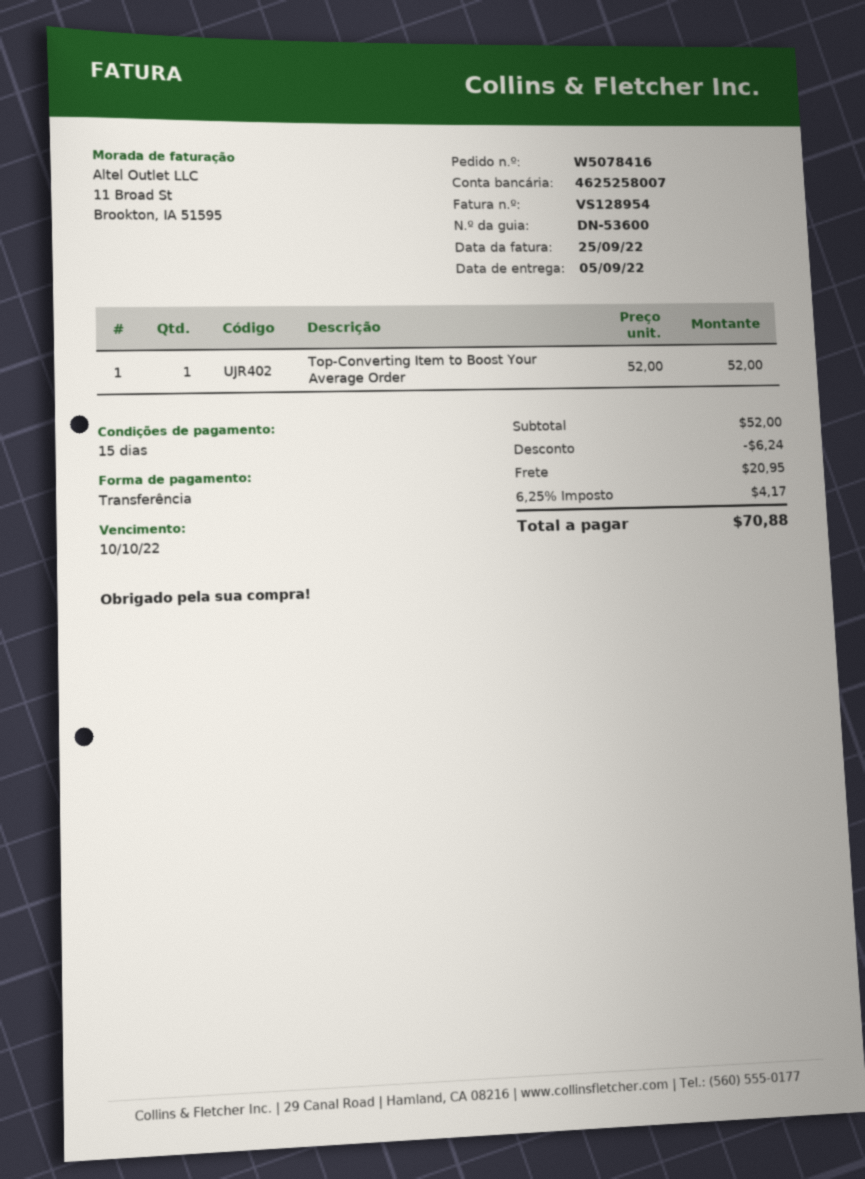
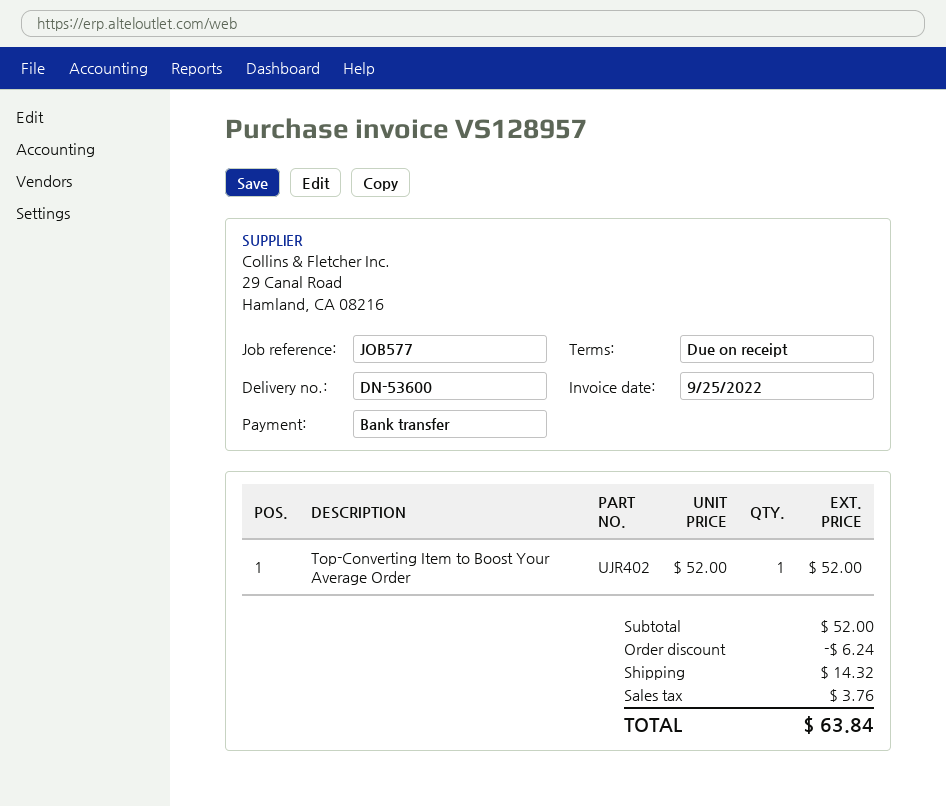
invoice number: VS128954 -> VS128957
payment terms: 15 days -> on receipt
shipping: 20.95 -> 14.32
tax: 4.17 -> 3.76
total: 70.88 -> 63.84

